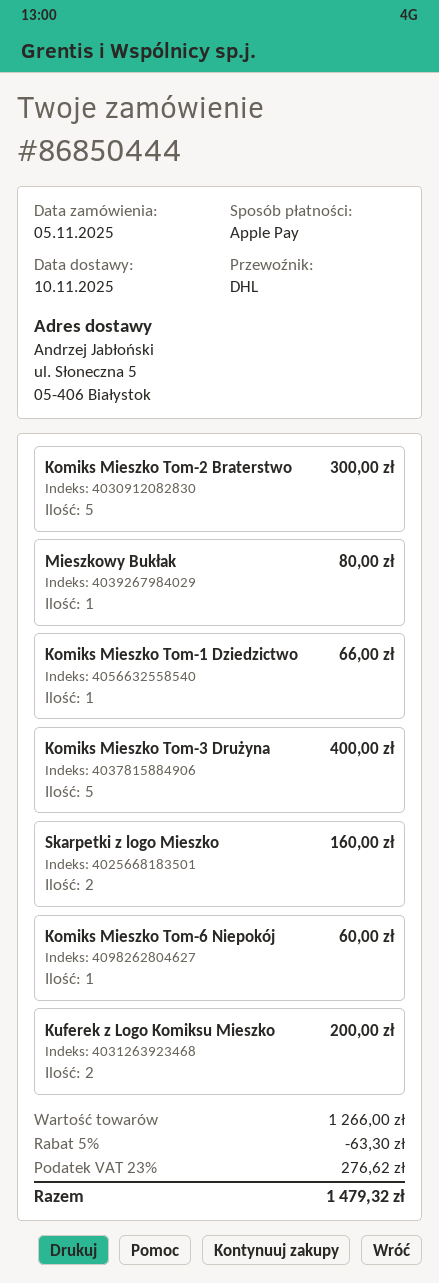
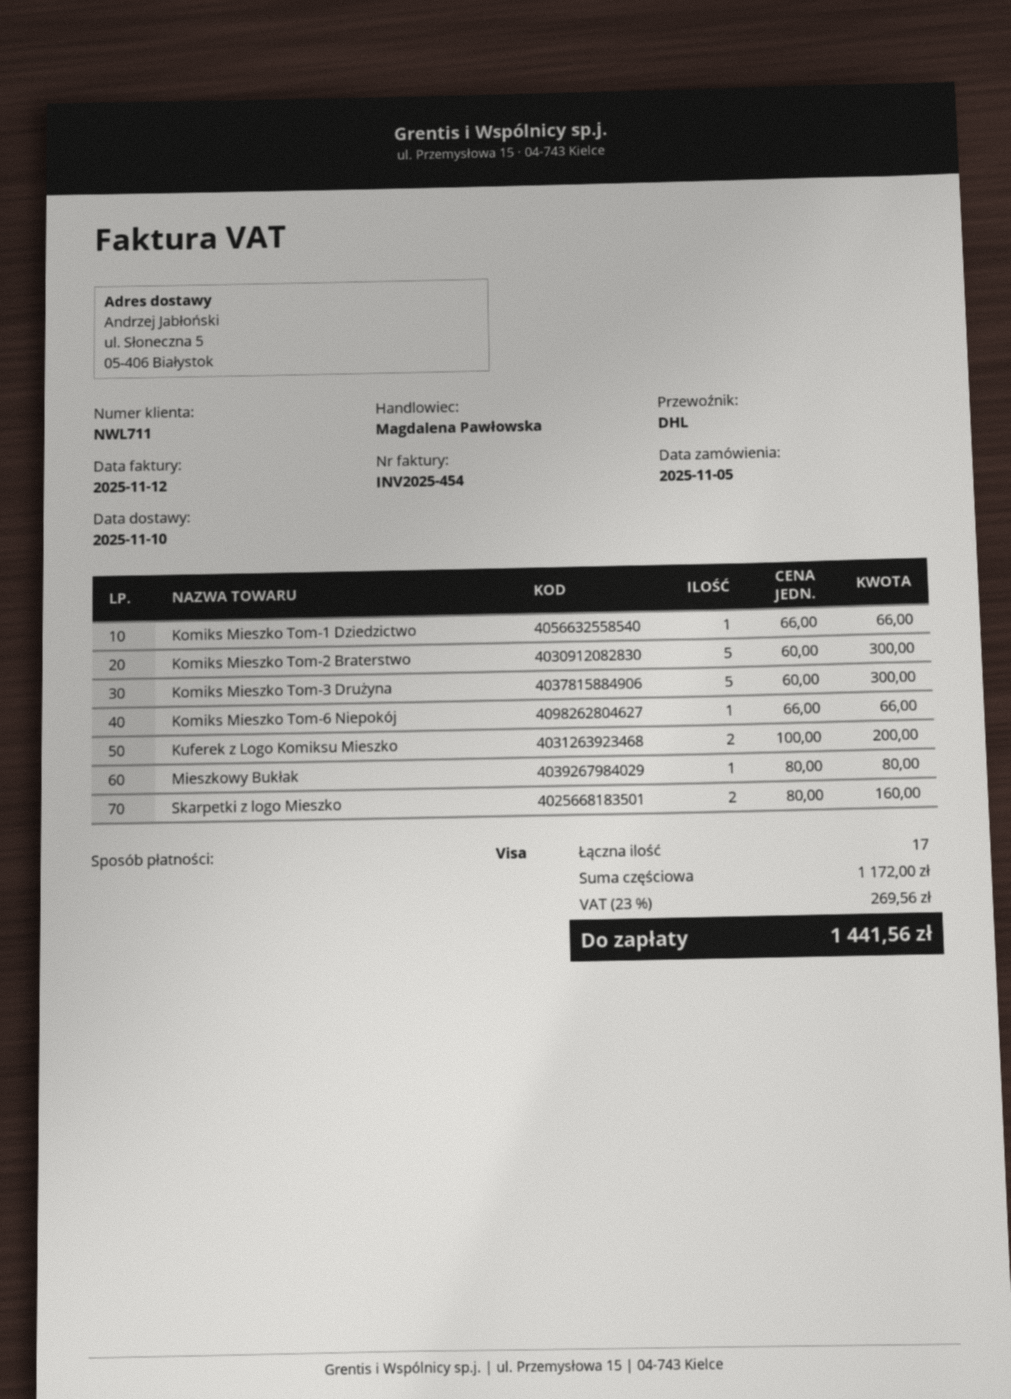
payment method: Apple Pay -> Visa
Komiks Mieszko Tom-3 Drużyna: 5 for 400.00 -> 5 for 300.00
Komiks Mieszko Tom-6 Niepokój: 1 for 60.00 -> 1 for 66.00
subtotal: 1266.00 -> 1172.00
discount: 5% = 63.30 -> none
tax: 23% = 276.62 -> 23% = 269.56
total: 1479.32 -> 1441.56

